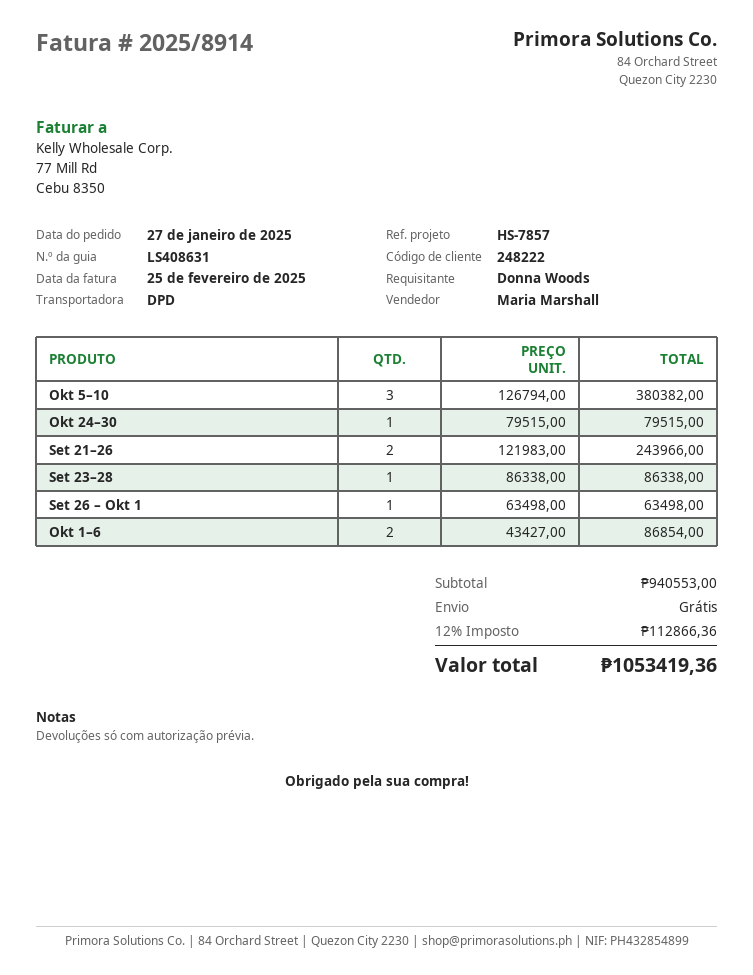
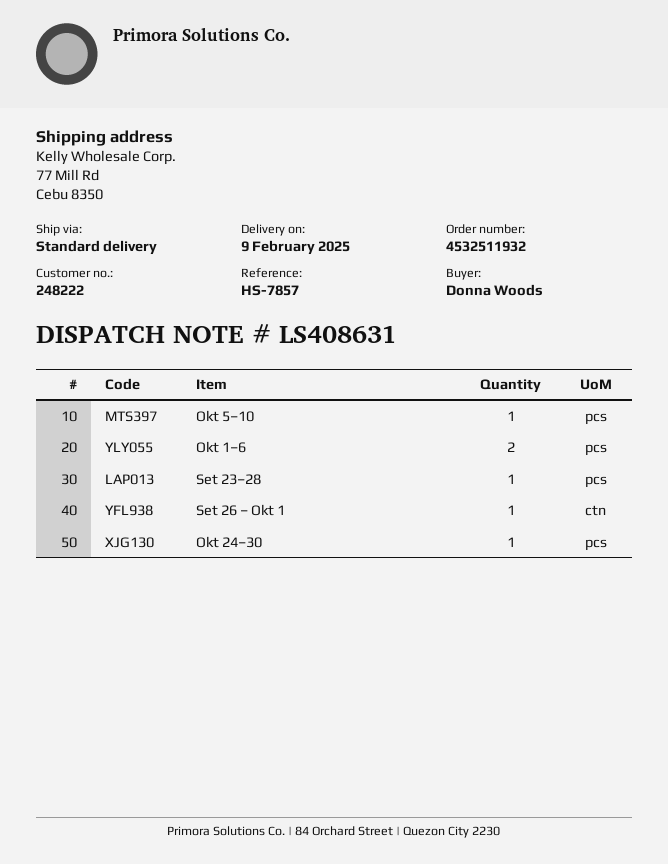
shipping method: DPD -> standard
Okt 5–10: 3 -> 1
Set 21–26: 2 -> none

